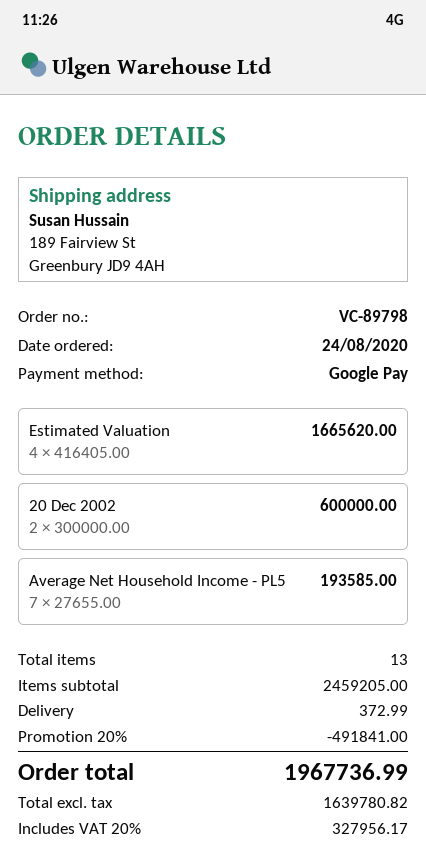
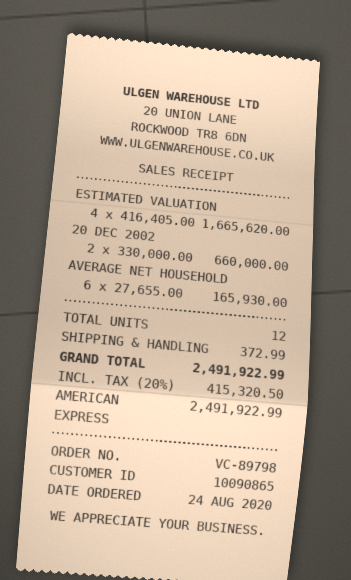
payment method: Google Pay -> American Express
20 Dec 2002: 2 x 300000.00 = 600000.00 -> 2 x 330000.00 = 660000.00
Average Net Household Income - PL5: 7 x 27655.00 = 193585.00 -> 6 x 27655.00 = 165930.00
total quantity: 13 -> 12
discount: 20% = 491841.00 -> none
tax: 20% = 327956.17 -> 20% = 415320.50
total: 1967736.99 -> 2491922.99

